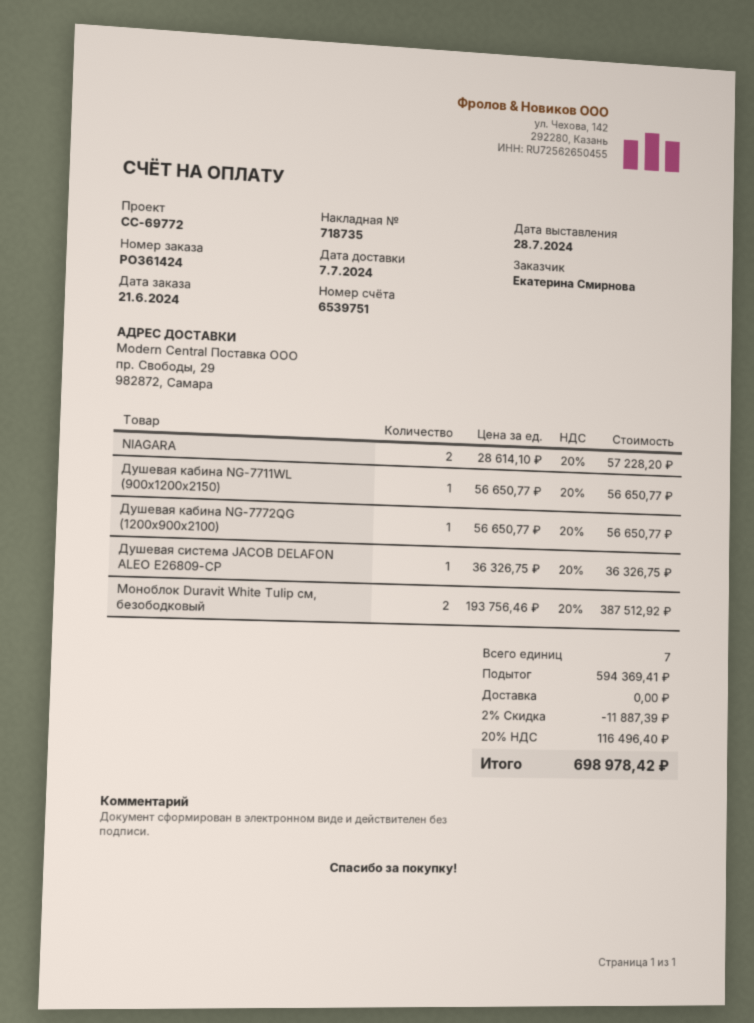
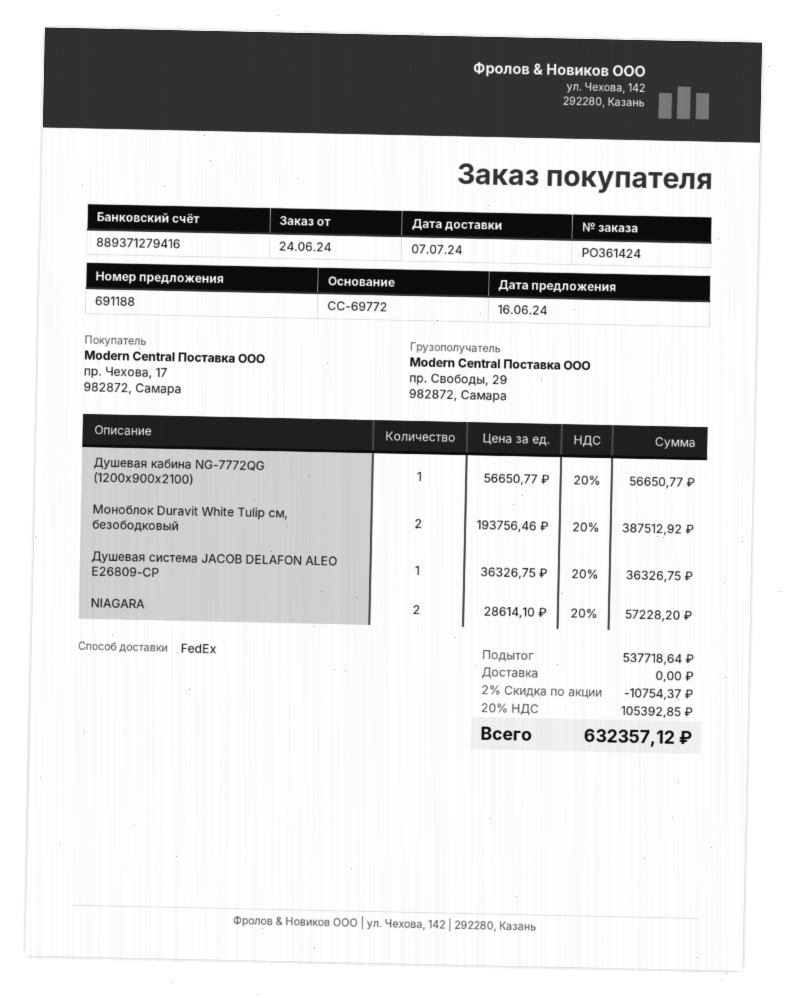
order date: 2024-06-21 -> 2024-06-24
Душевая кабина NG-7711WL (900x1200х2150): 1 x 56650.77 = 56650.77 -> none
subtotal: 594369.41 -> 537718.64
discount: 2% = 11887.39 -> 2% = 10754.37
tax: 20% = 116496.40 -> 20% = 105392.85
total: 698978.42 -> 632357.12

